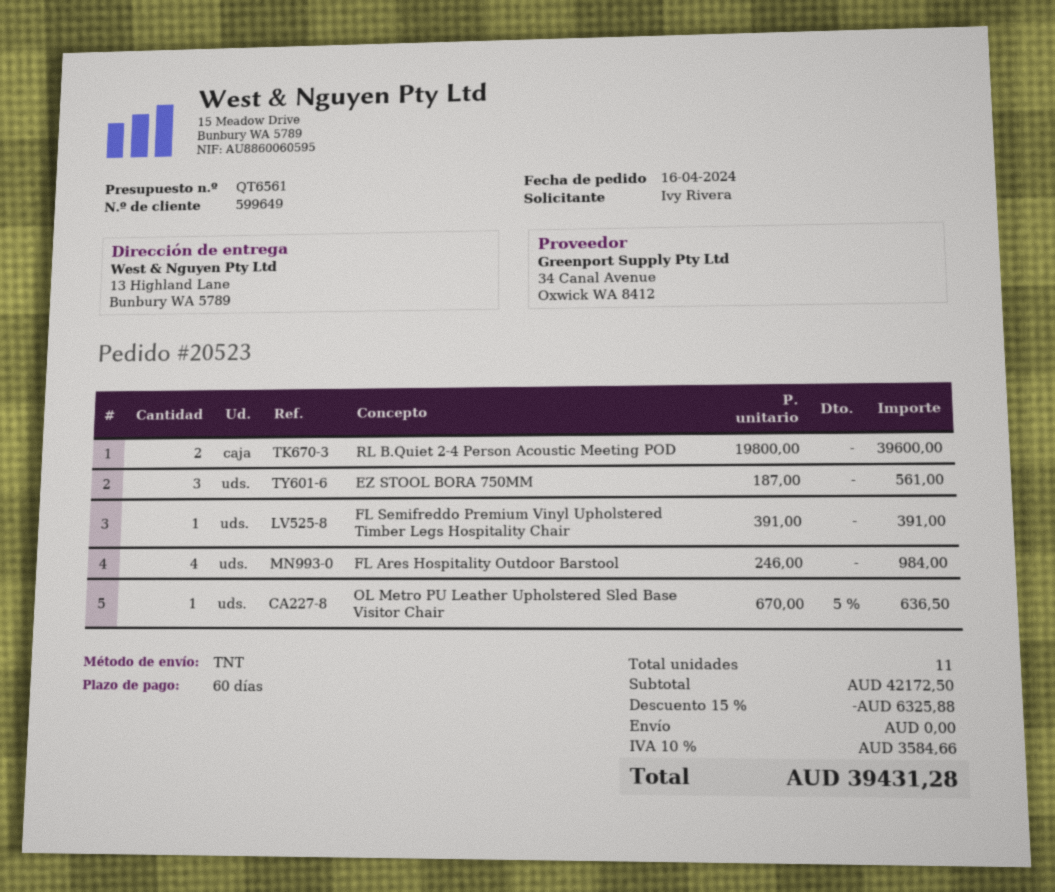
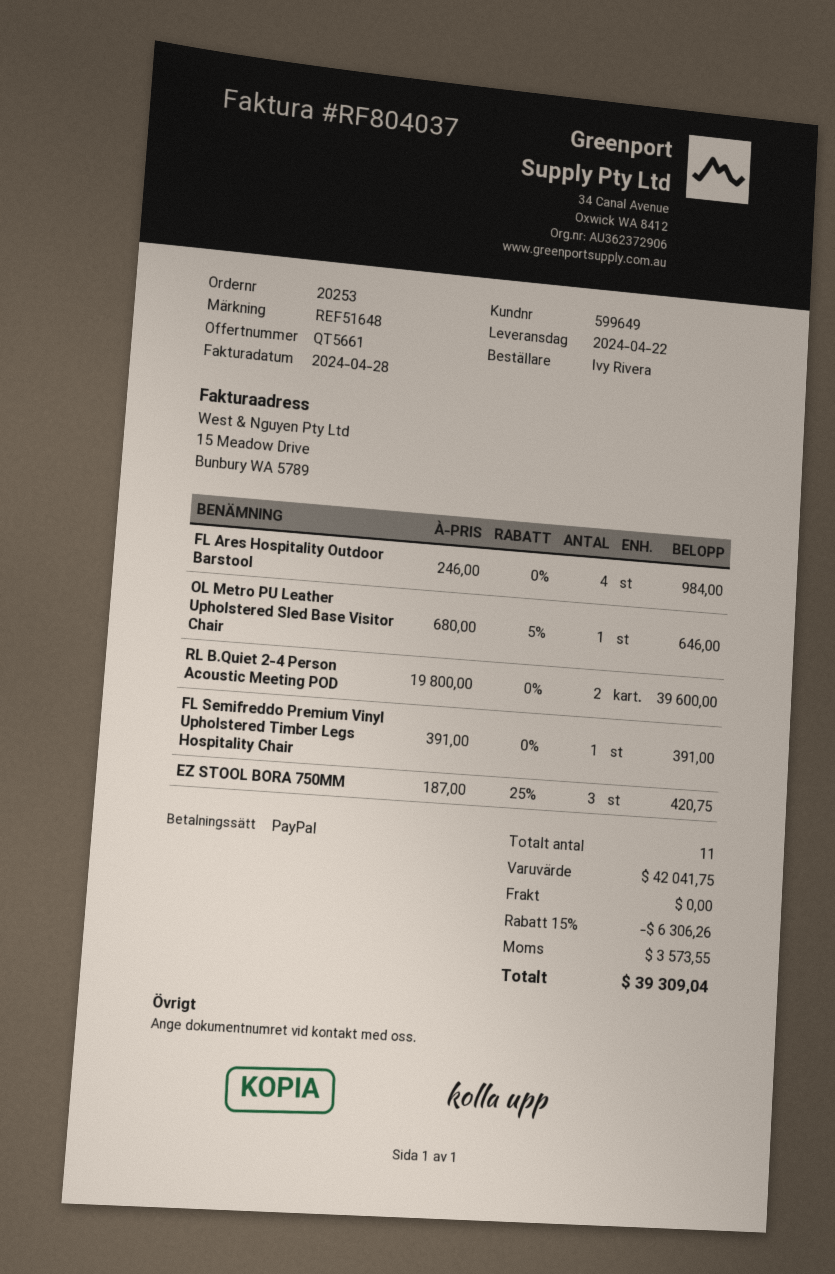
quote number: QT6561 -> QT5661
order number: 20523 -> 20253
EZ STOOL BORA 750MM: 3 x 187.00 = 561.00 -> 3 x 187.00 - 25% = 420.75
OL Metro PU Leather Upholstered Sled Base Visitor Chair: 1 x 670.00 - 5% = 636.50 -> 1 x 680.00 - 5% = 646.00
subtotal: 42172.50 -> 42041.75
discount: 15% = 6325.88 -> 15% = 6306.26
tax: 3584.66 -> 3573.55
total: 39431.28 -> 39309.04

